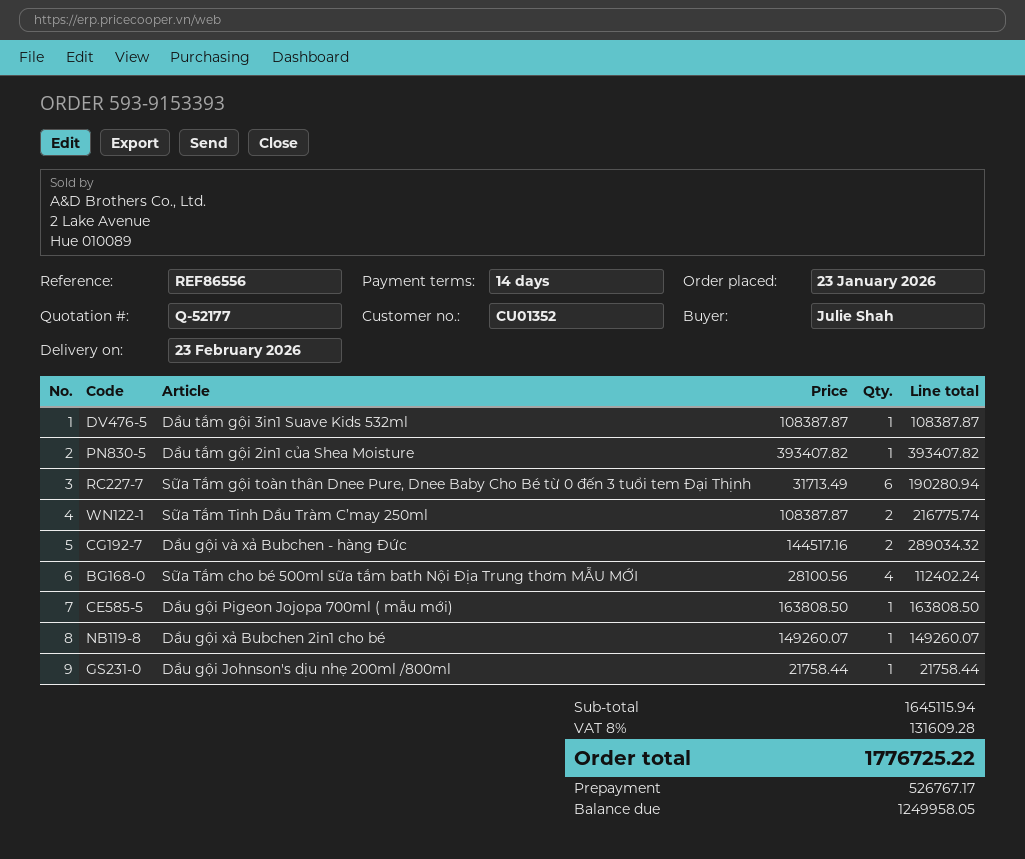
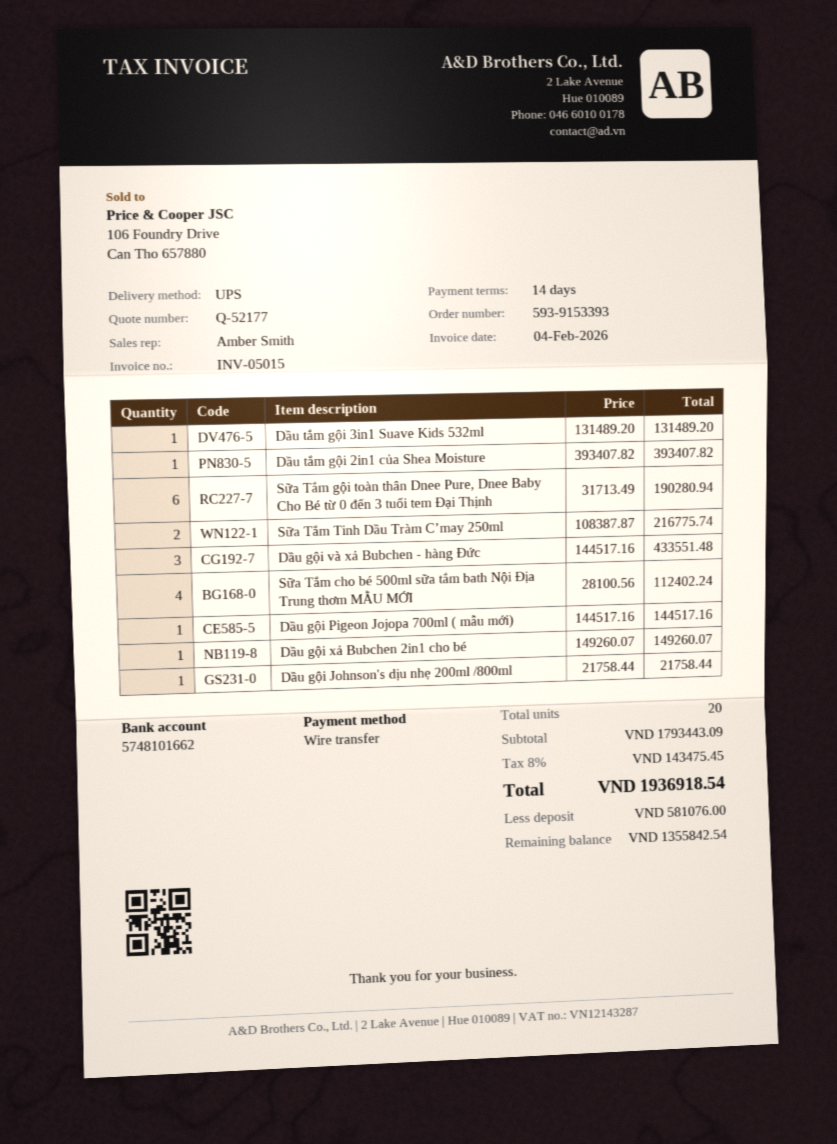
Dầu tắm gội 3in1 Suave Kids 532ml: 1 x 108387.87 = 108387.87 -> 1 x 131489.20 = 131489.20
Dầu gội và xả Bubchen - hàng Đức: 2 x 144517.16 = 289034.32 -> 3 x 144517.16 = 433551.48
Dầu gội Pigeon Jojopa 700ml ( mẫu mới): 1 x 163808.50 = 163808.50 -> 1 x 144517.16 = 144517.16
subtotal: 1645115.94 -> 1793443.09
tax: 8% = 131609.28 -> 8% = 143475.45
total: 1776725.22 -> 1936918.54
deposit: 526767.17 -> 581076.00
balance: 1249958.05 -> 1355842.54

